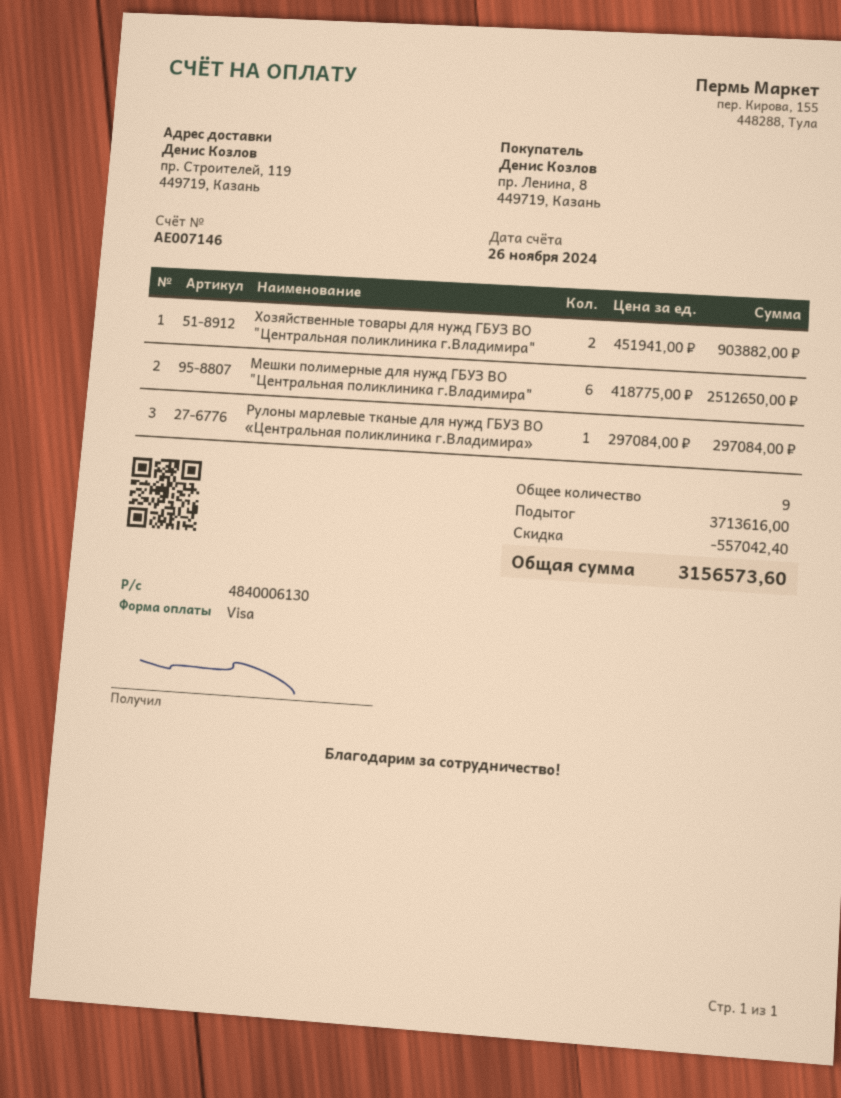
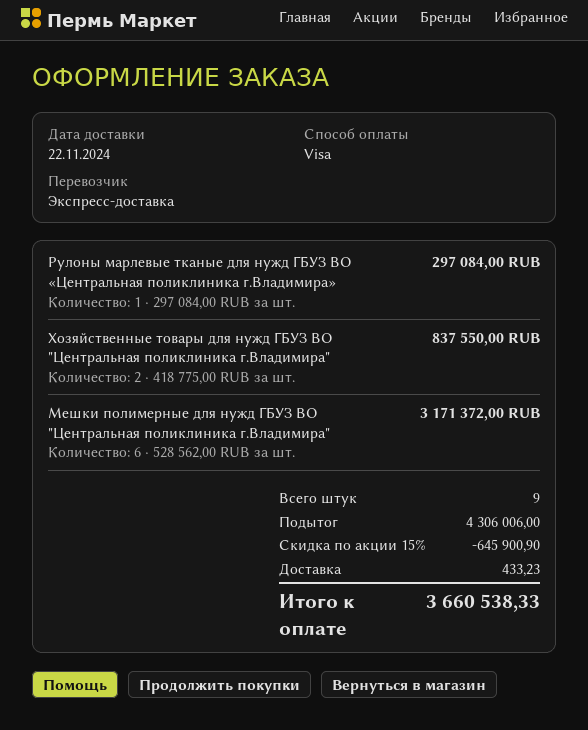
Хозяйственные товары для нужд ГБУЗ ВО "Центральная поликлиника г.Владимира": 2 x 451941.00 = 903882.00 -> 2 x 418775.00 = 837550.00
Мешки полимерные для нужд ГБУЗ ВО "Центральная поликлиника г.Владимира": 6 x 418775.00 = 2512650.00 -> 6 x 528562.00 = 3171372.00
subtotal: 3713616.00 -> 4306006.00
discount: 557042.40 -> 645900.90
shipping: none -> 433.23
total: 3156573.60 -> 3660538.33

